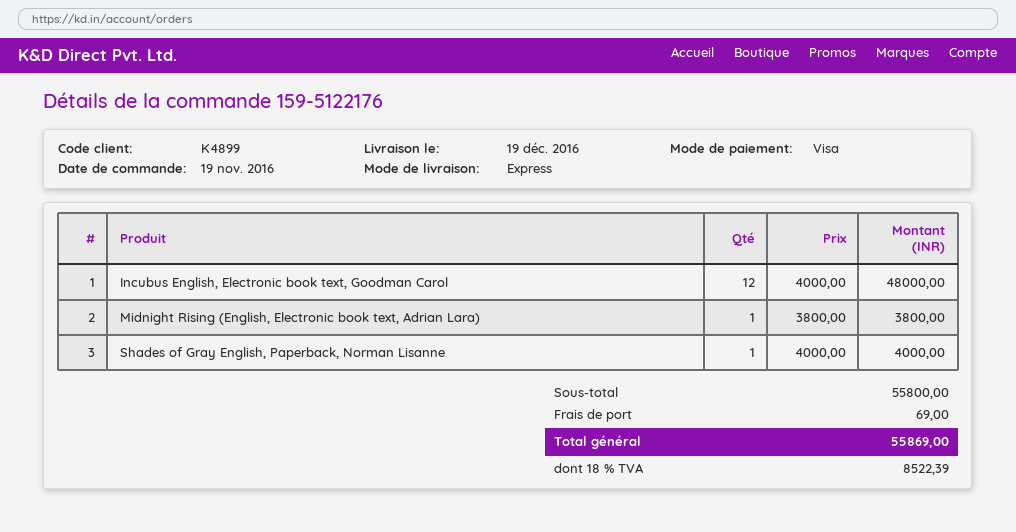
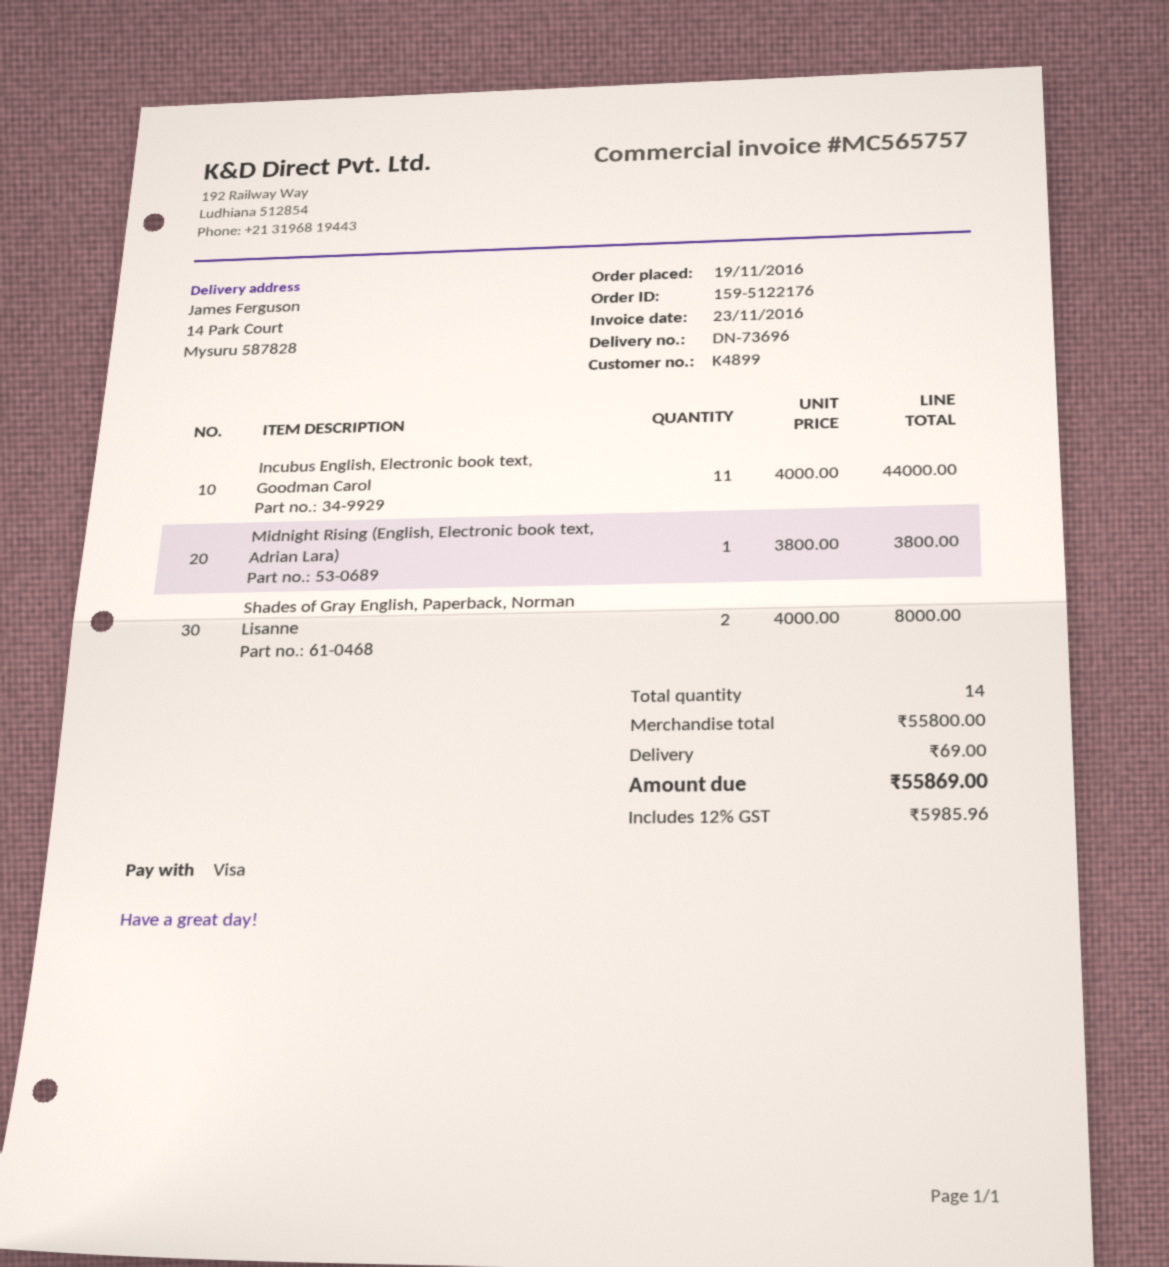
Incubus English, Electronic book text, Goodman Carol: 12 x 4000.00 = 48000.00 -> 11 x 4000.00 = 44000.00
Shades of Gray English, Paperback, Norman Lisanne: 1 x 4000.00 = 4000.00 -> 2 x 4000.00 = 8000.00
tax: 18% = 8522.39 -> 12% = 5985.96

